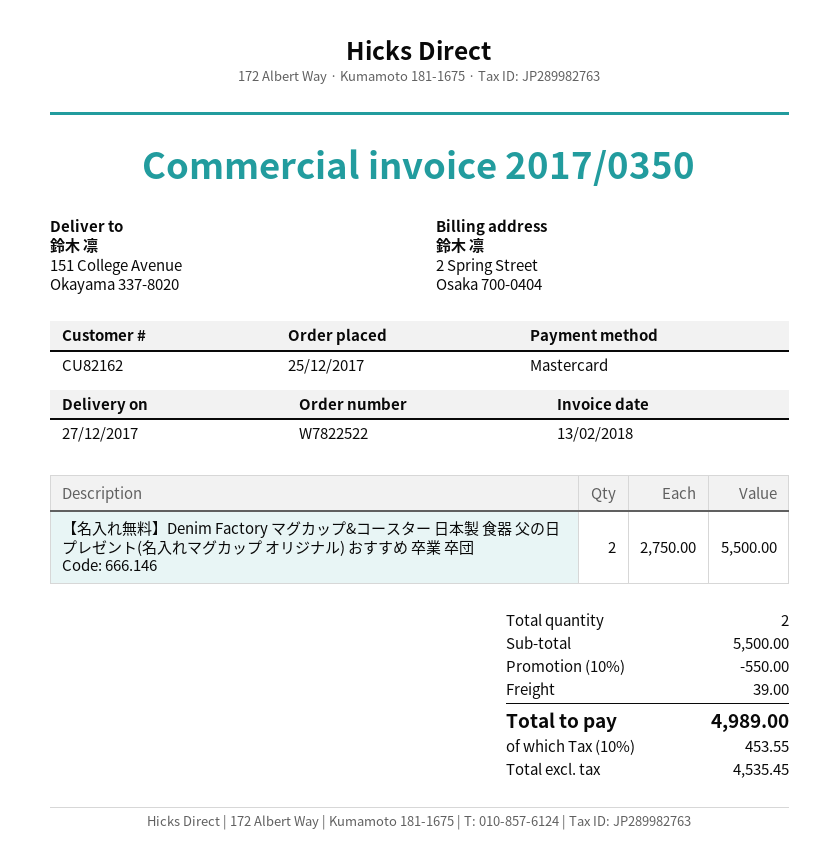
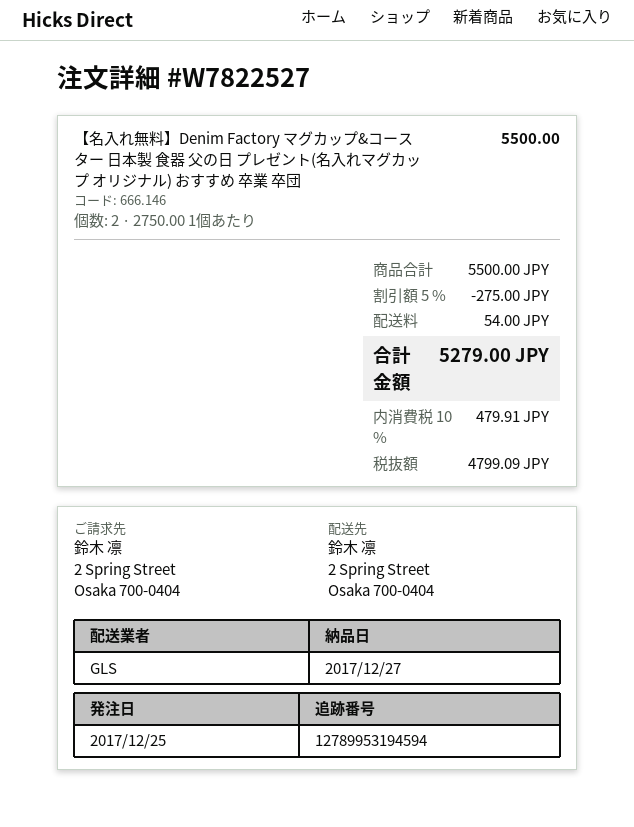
order number: W7822522 -> W7822527
ship to: 151 College Avenue, Okayama 337-8020 -> 2 Spring Street, Osaka 700-0404
discount: 10% = 550.00 -> 5% = 275.00
shipping: 39.00 -> 54.00
net: 4535.45 -> 4799.09
tax: 10% = 453.55 -> 10% = 479.91
total: 4989.00 -> 5279.00

